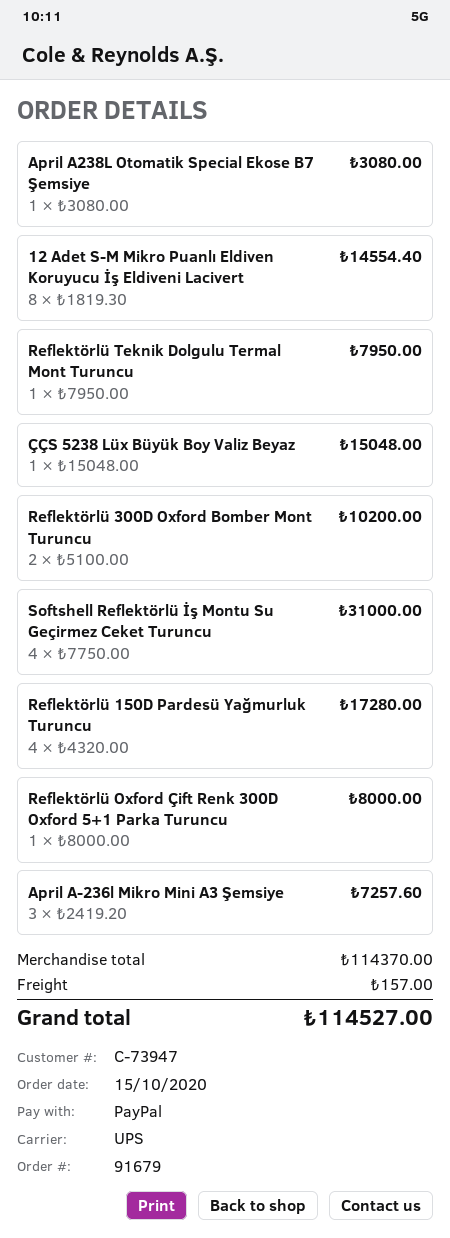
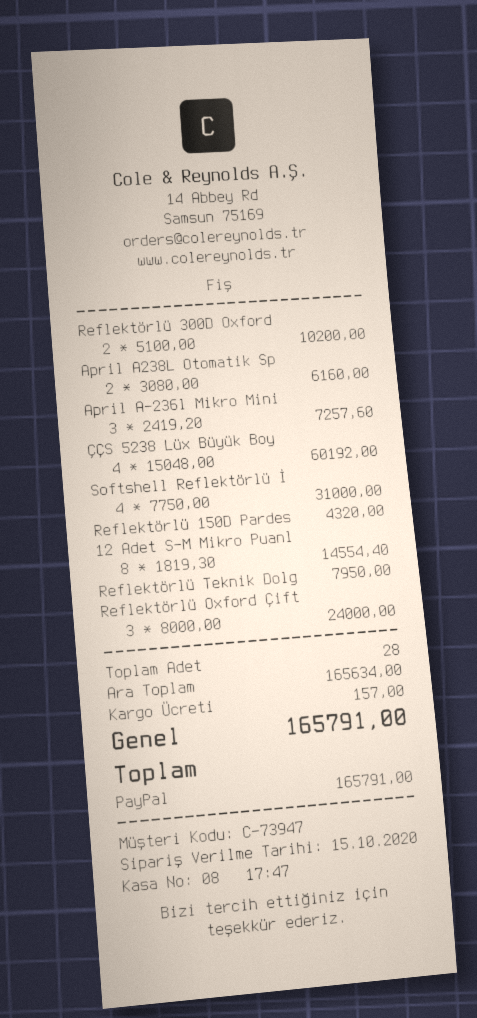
April A238L Otomatik Special Ekose B7 Şemsiye: 1 x 3080.00 = 3080.00 -> 2 x 3080.00 = 6160.00
ÇÇS 5238 Lüx Büyük Boy Valiz Beyaz: 1 x 15048.00 = 15048.00 -> 4 x 15048.00 = 60192.00
Reflektörlü 150D Pardesü Yağmurluk Turuncu: 4 x 4320.00 = 17280.00 -> 1 x 4320.00 = 4320.00
Reflektörlü Oxford Çift Renk 300D Oxford 5+1 Parka Turuncu: 1 x 8000.00 = 8000.00 -> 3 x 8000.00 = 24000.00
subtotal: 114370.00 -> 165634.00
total: 114527.00 -> 165791.00

